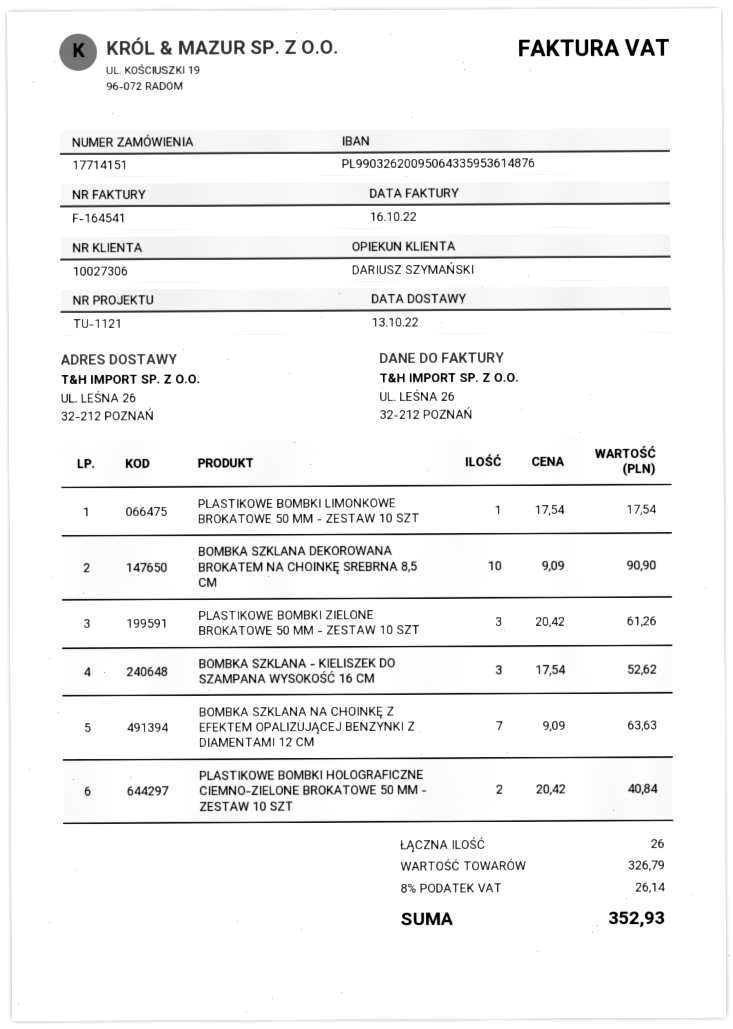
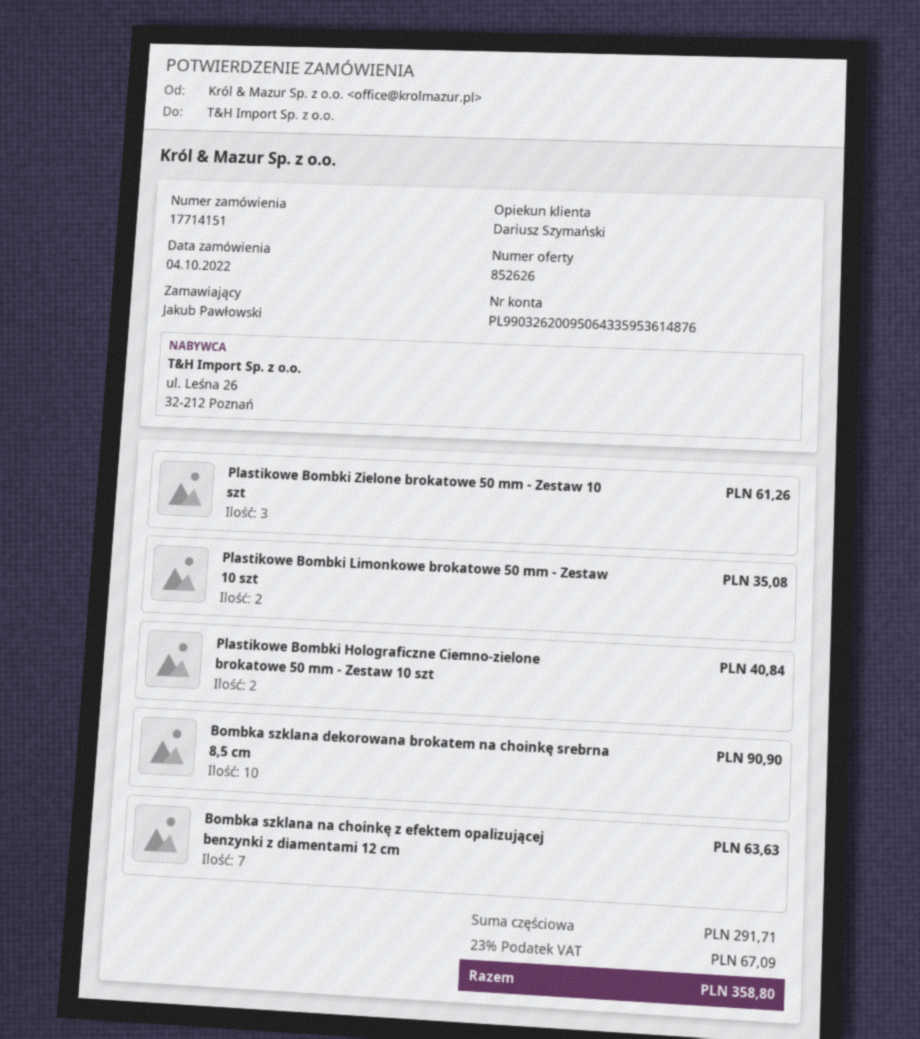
PLASTIKOWE BOMBKI LIMONKOWE BROKATOWE 50 MM - ZESTAW 10 SZT: 1 for 17.54 -> 2 for 35.08
BOMBKA SZKLANA - KIELISZEK DO SZAMPANA WYSOKOŚĆ 16 CM: 3 for 52.62 -> none
subtotal: 326.79 -> 291.71
tax: 8% = 26.14 -> 23% = 67.09
total: 352.93 -> 358.80

